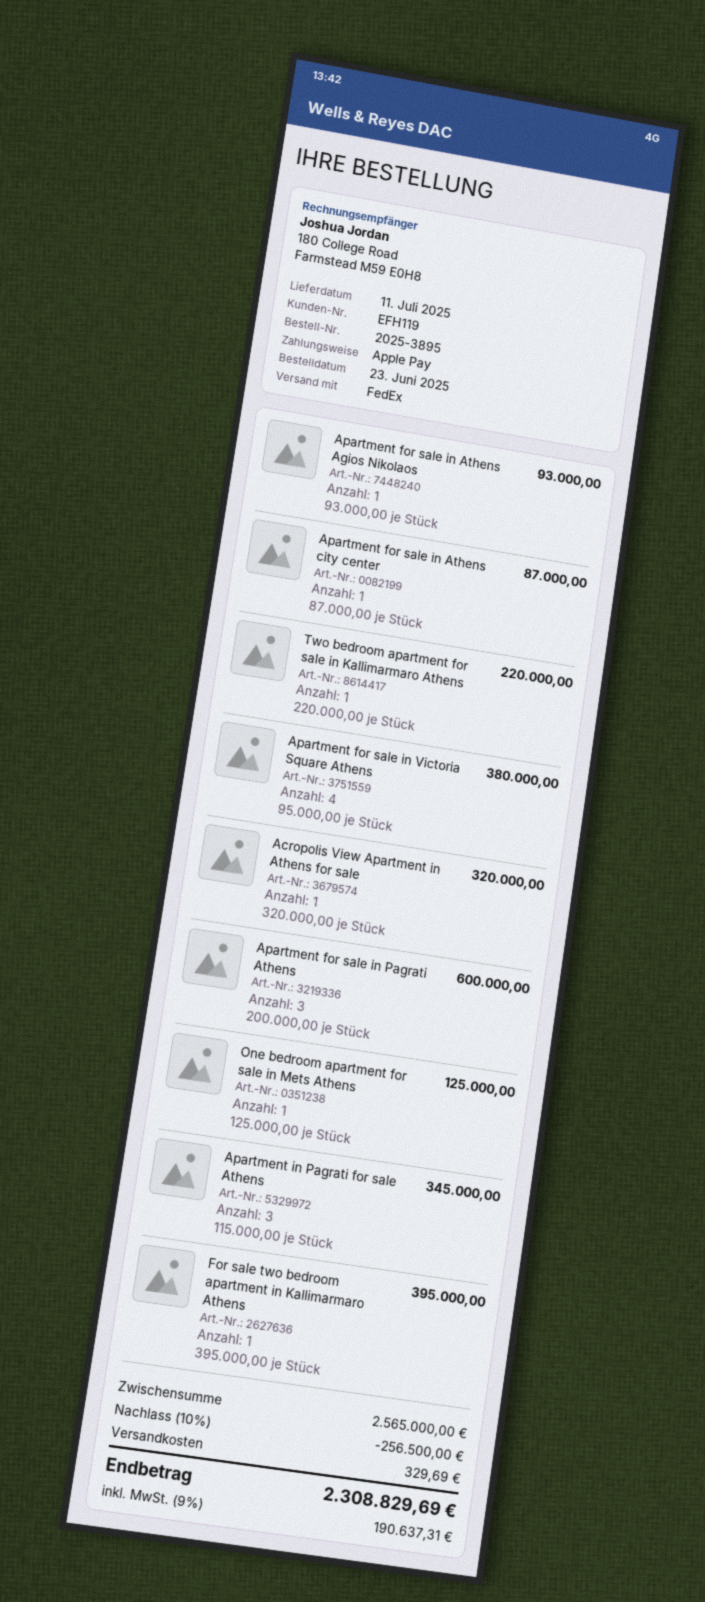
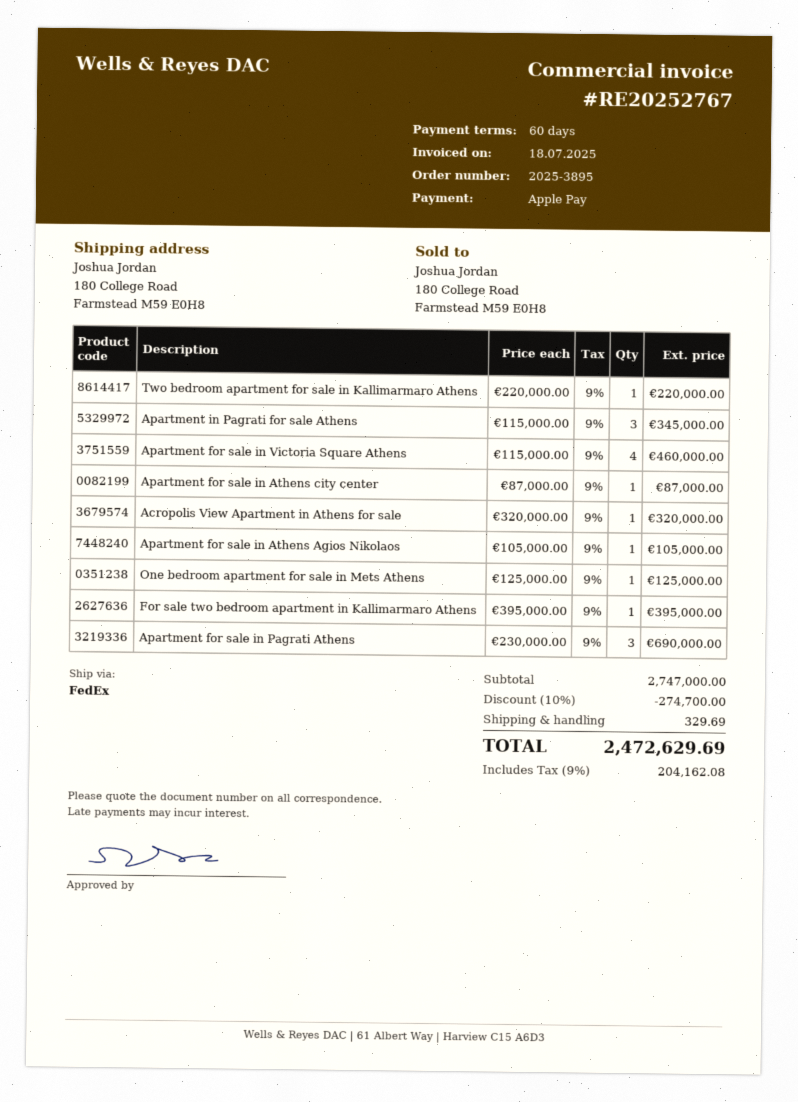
Apartment for sale in Athens Agios Nikolaos: 1 x 93000.00 = 93000.00 -> 1 x 105000.00 = 105000.00
Apartment for sale in Victoria Square Athens: 4 x 95000.00 = 380000.00 -> 4 x 115000.00 = 460000.00
Apartment for sale in Pagrati Athens: 3 x 200000.00 = 600000.00 -> 3 x 230000.00 = 690000.00
subtotal: 2565000.00 -> 2747000.00
discount: 10% = 256500.00 -> 10% = 274700.00
tax: 9% = 190637.31 -> 9% = 204162.08
total: 2308829.69 -> 2472629.69

